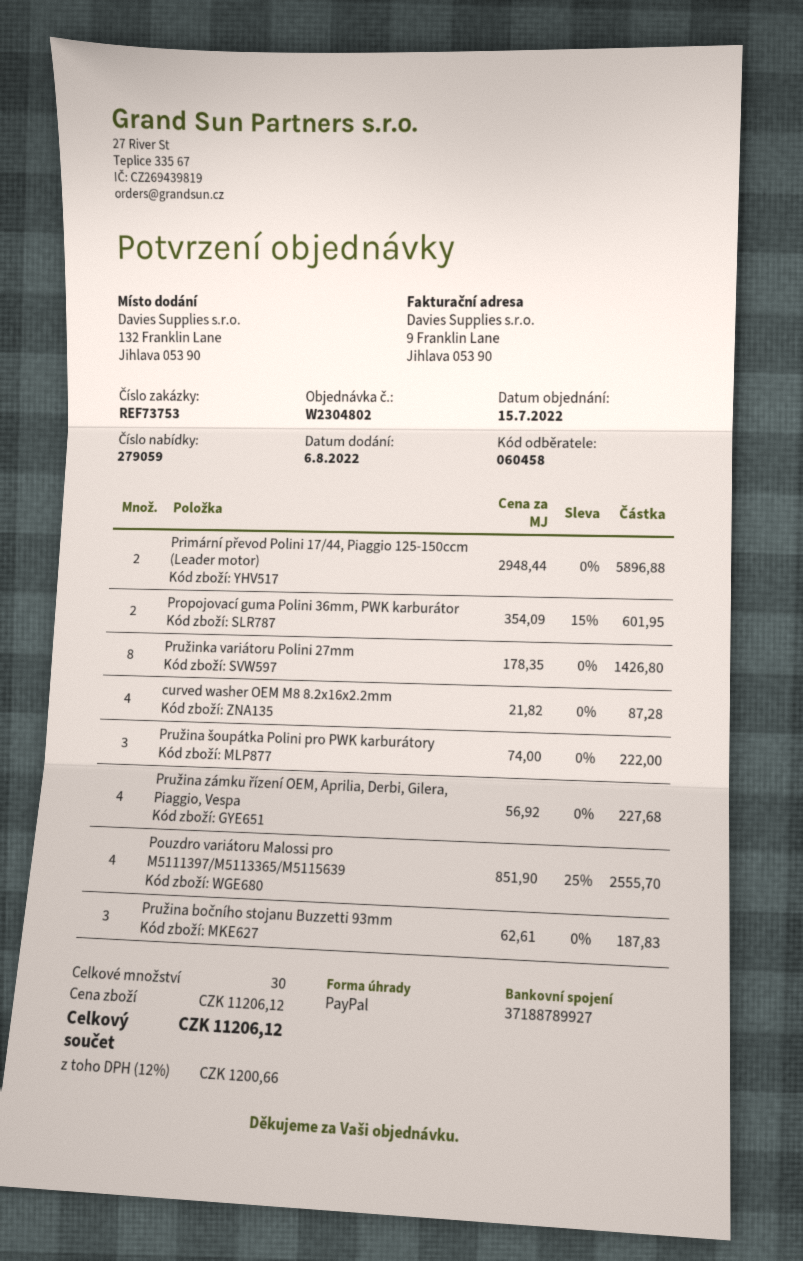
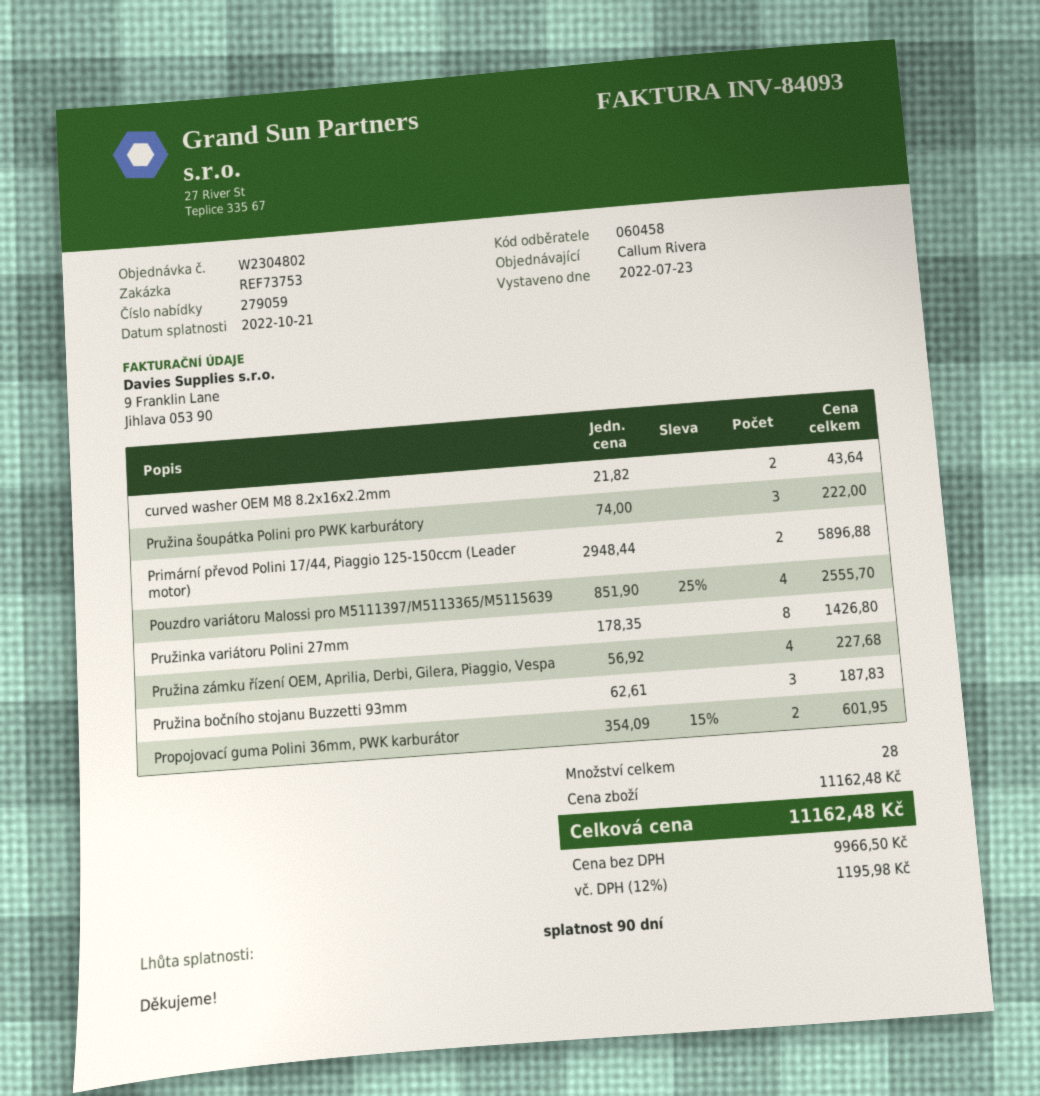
curved washer OEM M8 8.2x16x2.2mm: 4 x 21.82 = 87.28 -> 2 x 21.82 = 43.64
total quantity: 30 -> 28
subtotal: 11206.12 -> 11162.48
tax: 12% = 1200.66 -> 12% = 1195.98
total: 11206.12 -> 11162.48

